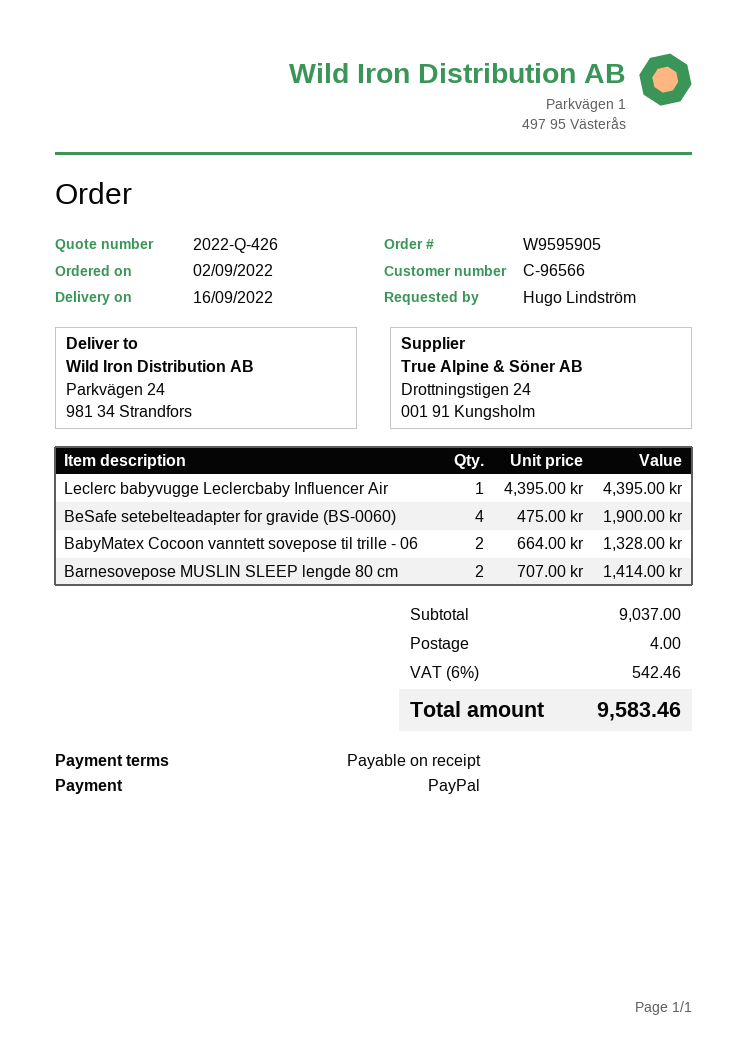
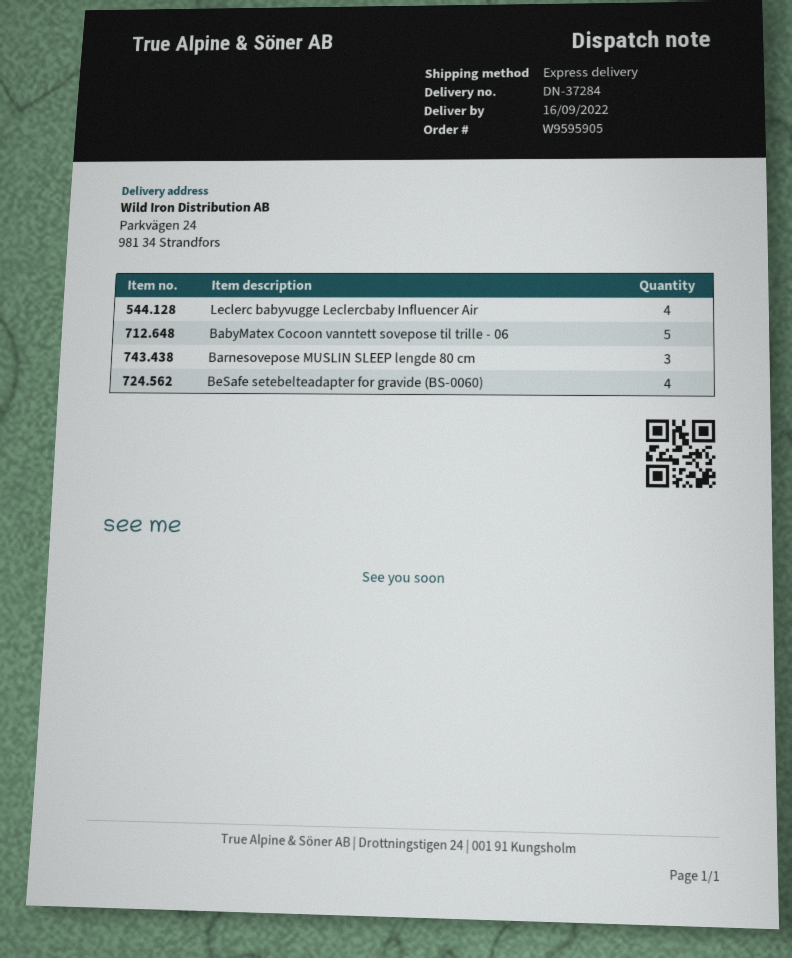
Leclerc babyvugge Leclercbaby Influencer Air: 1 -> 4
BabyMatex Cocoon vanntett sovepose til trille - 06: 2 -> 5
Barnesovepose MUSLIN SLEEP lengde 80 cm: 2 -> 3

